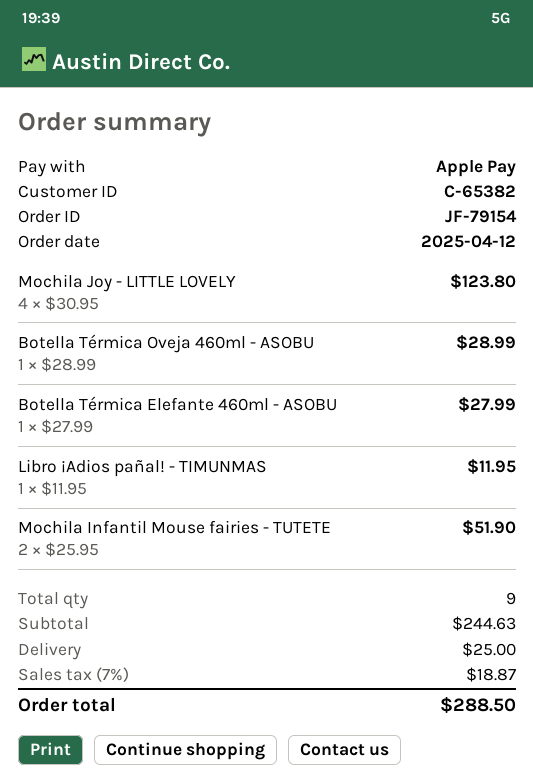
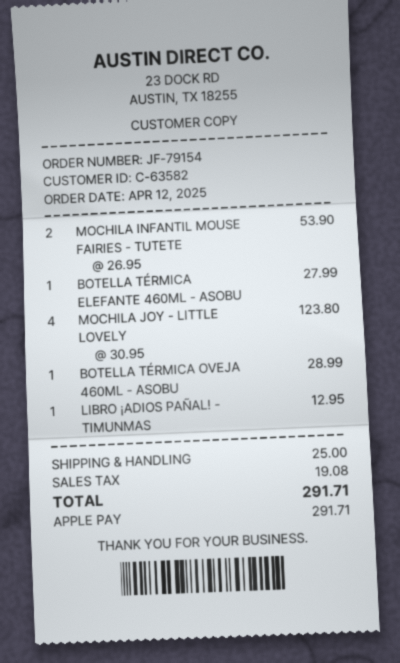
customer number: C-65382 -> C-63582
Libro ¡Adios pañal! - TIMUNMAS: 1 x 11.95 = 11.95 -> 1 x 12.95 = 12.95
Mochila Infantil Mouse fairies - TUTETE: 2 x 25.95 = 51.90 -> 2 x 26.95 = 53.90
tax: 18.87 -> 19.08
total: 288.50 -> 291.71

